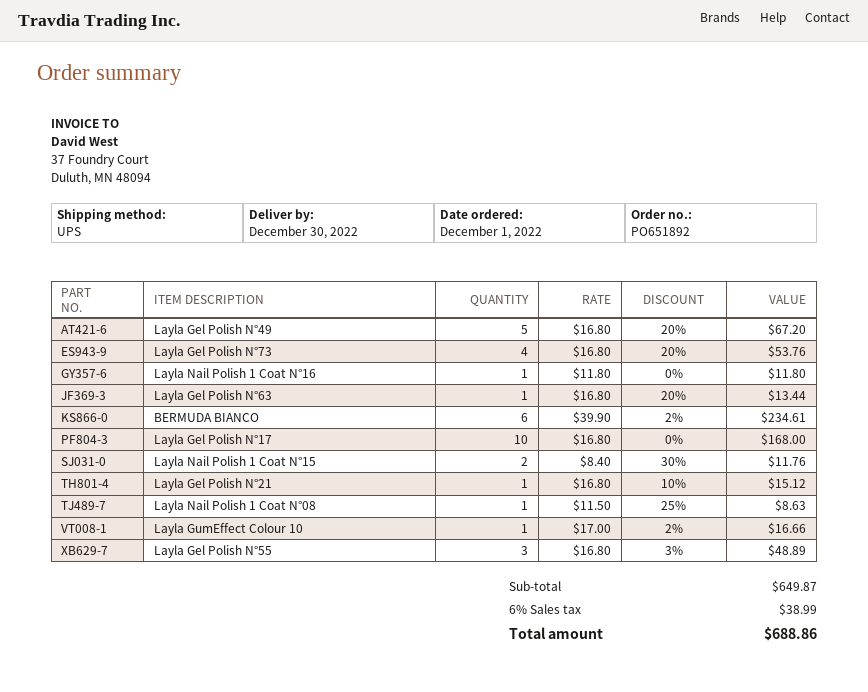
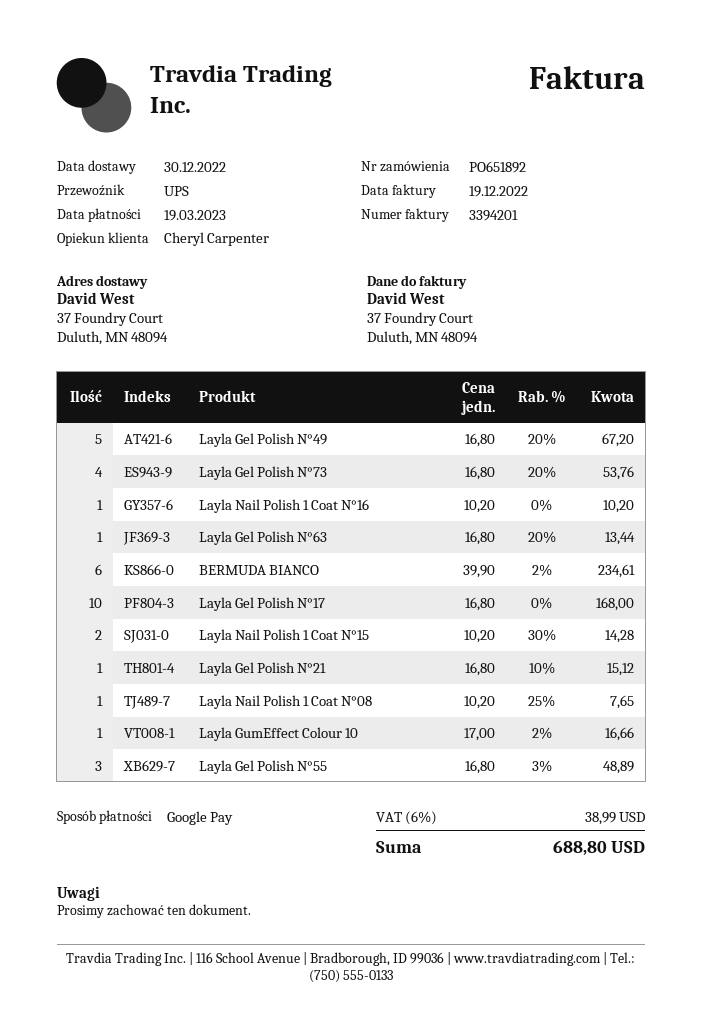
Layla Nail Polish 1 Coat N°16: 1 x 11.80 = 11.80 -> 1 x 10.20 = 10.20
Layla Nail Polish 1 Coat N°15: 2 x 8.40 - 30% = 11.76 -> 2 x 10.20 - 30% = 14.28
Layla Nail Polish 1 Coat N°08: 1 x 11.50 - 25% = 8.63 -> 1 x 10.20 - 25% = 7.65
total: 688.86 -> 688.80

